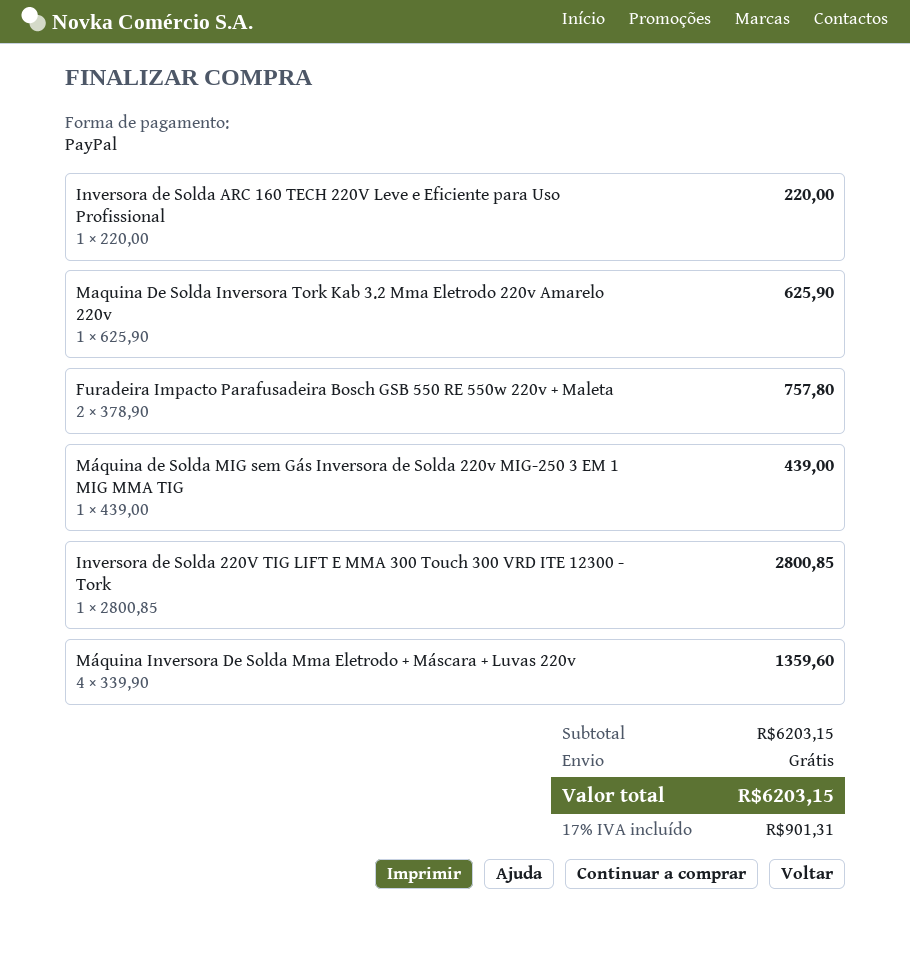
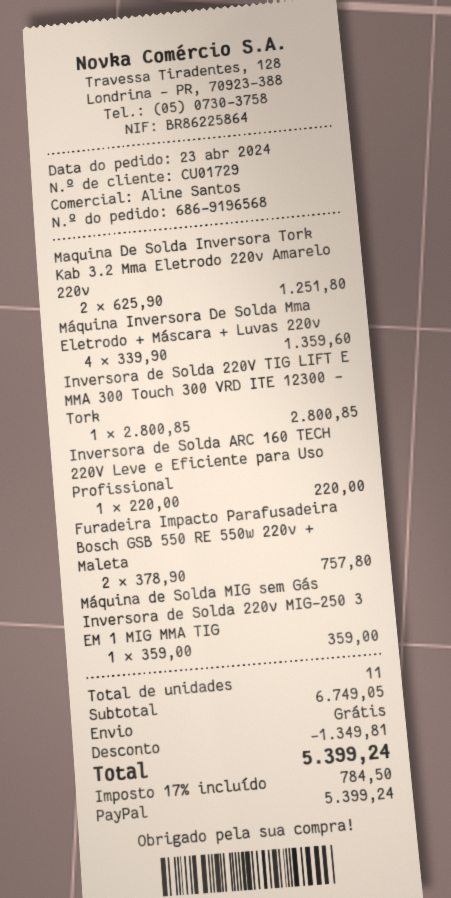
Maquina De Solda Inversora Tork Kab 3.2 Mma Eletrodo 220v Amarelo 220v: 1 x 625.90 = 625.90 -> 2 x 625.90 = 1251.80
Máquina de Solda MIG sem Gás Inversora de Solda 220v MIG-250 3 EM 1 MIG MMA TIG: 1 x 439.00 = 439.00 -> 1 x 359.00 = 359.00
subtotal: 6203.15 -> 6749.05
discount: none -> 1349.81
tax: 17% = 901.31 -> 17% = 784.50
total: 6203.15 -> 5399.24

